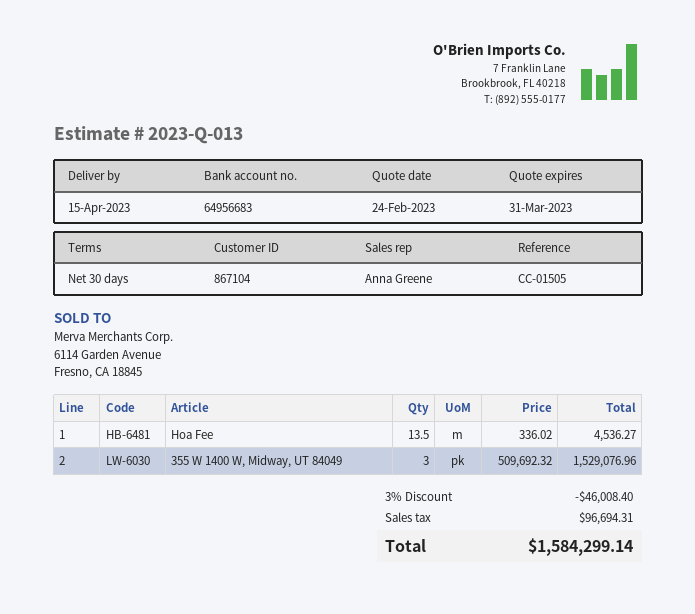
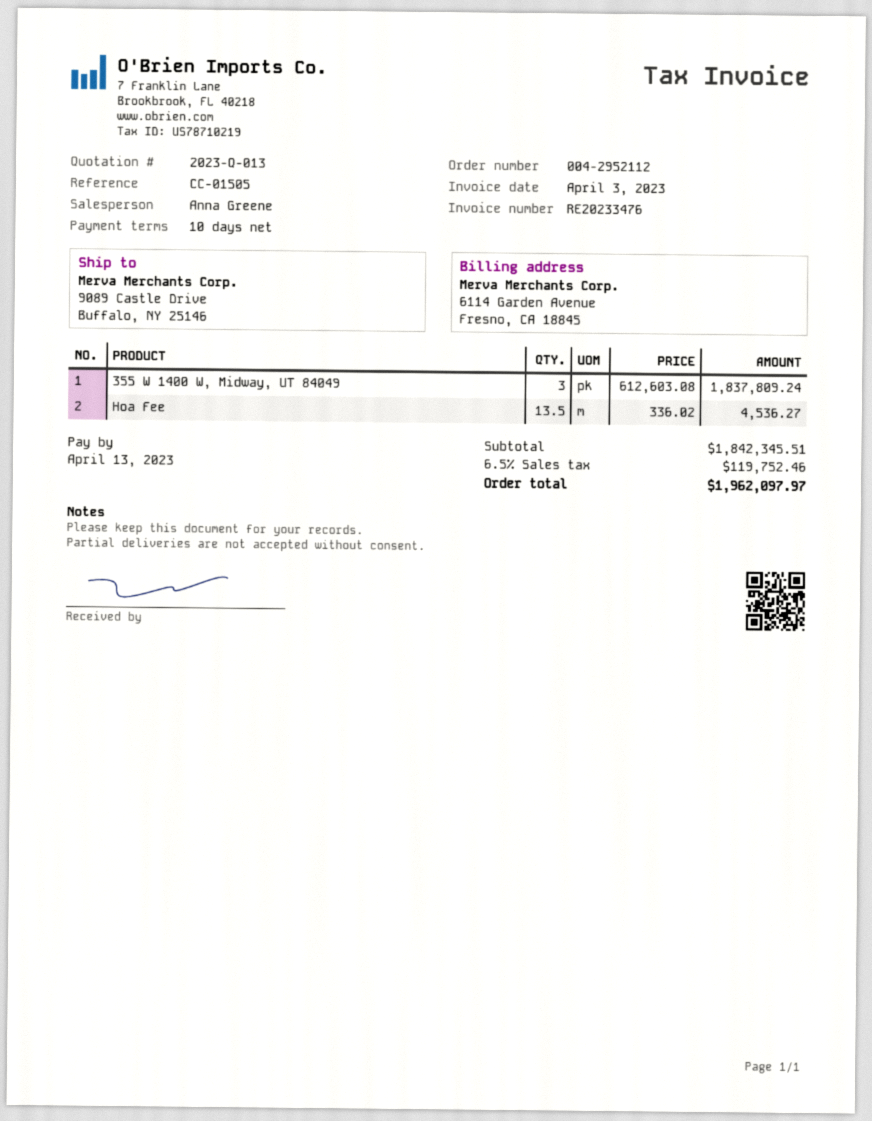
payment terms: 30 days -> 10 days
355 W 1400 W, Midway, UT 84049: 3 x 509692.32 = 1529076.96 -> 3 x 612603.08 = 1837809.24
discount: 3% = 46008.40 -> none
tax: 96694.31 -> 119752.46
total: 1584299.14 -> 1962097.97

